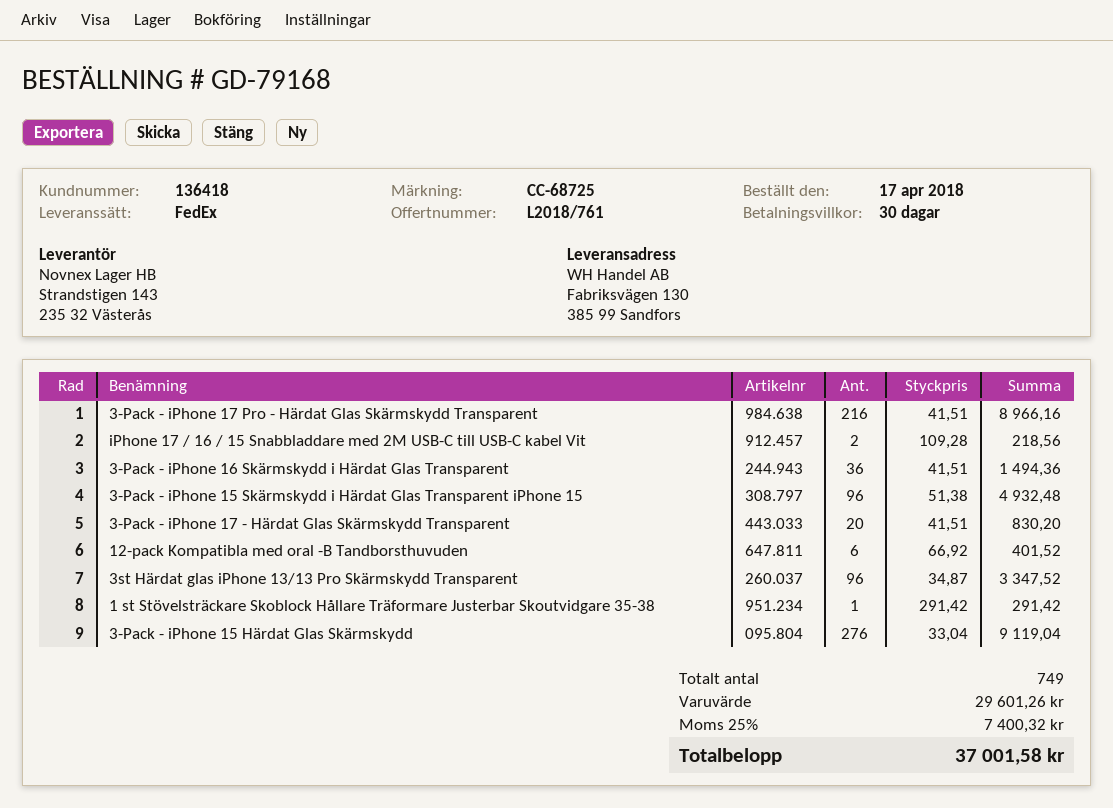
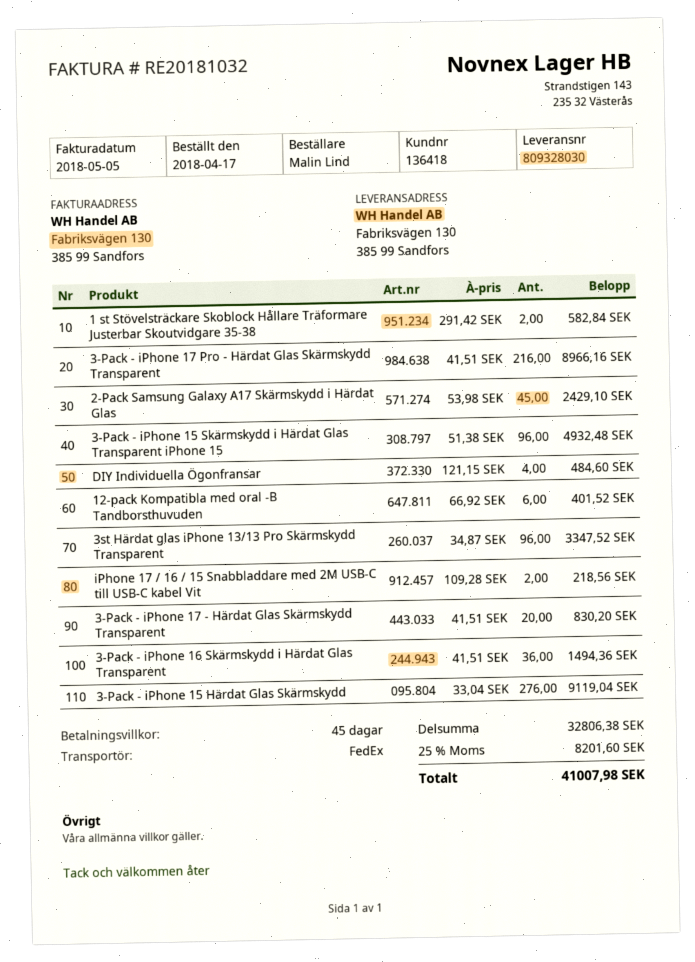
payment terms: 30 days -> 45 days
1 st Stövelsträckare Skoblock Hållare Träformare Justerbar Skoutvidgare 35-38: 1 x 291.42 = 291.42 -> 2 x 291.42 = 582.84
2-Pack Samsung Galaxy A17 Skärmskydd i Härdat Glas: none -> 45 x 53.98 = 2429.10
DIY Individuella Ögonfransar: none -> 4 x 121.15 = 484.60
subtotal: 29601.26 -> 32806.38
tax: 25% = 7400.32 -> 25% = 8201.60
total: 37001.58 -> 41007.98

